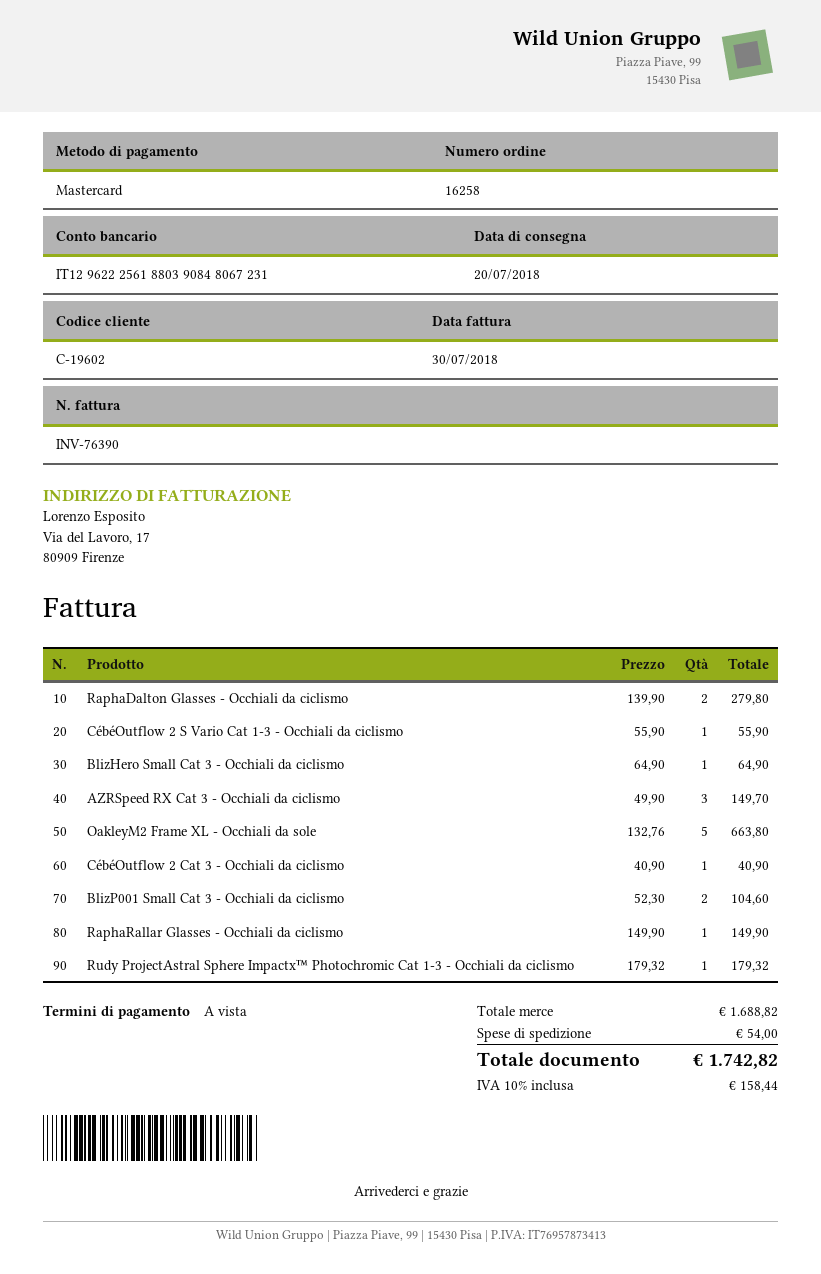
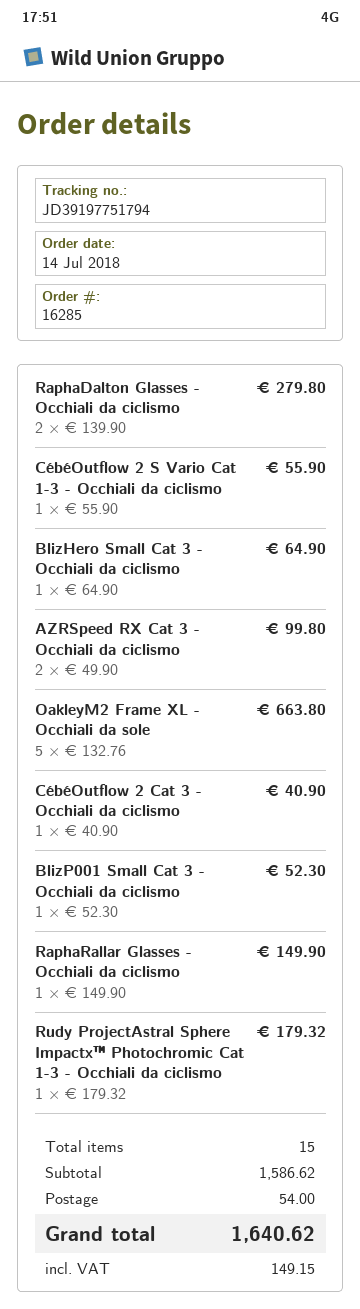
order number: 16258 -> 16285
AZRSpeed RX Cat 3 - Occhiali da ciclismo: 3 x 49.90 = 149.70 -> 2 x 49.90 = 99.80
BlizP001 Small Cat 3 - Occhiali da ciclismo: 2 x 52.30 = 104.60 -> 1 x 52.30 = 52.30
subtotal: 1688.82 -> 1586.62
tax: 158.44 -> 149.15
total: 1742.82 -> 1640.62

